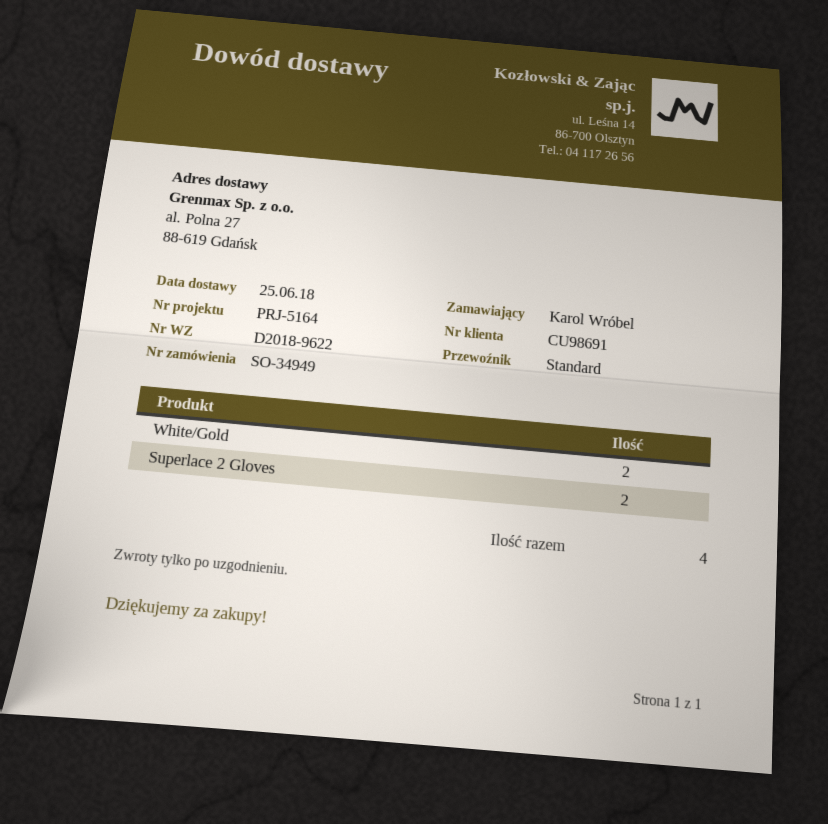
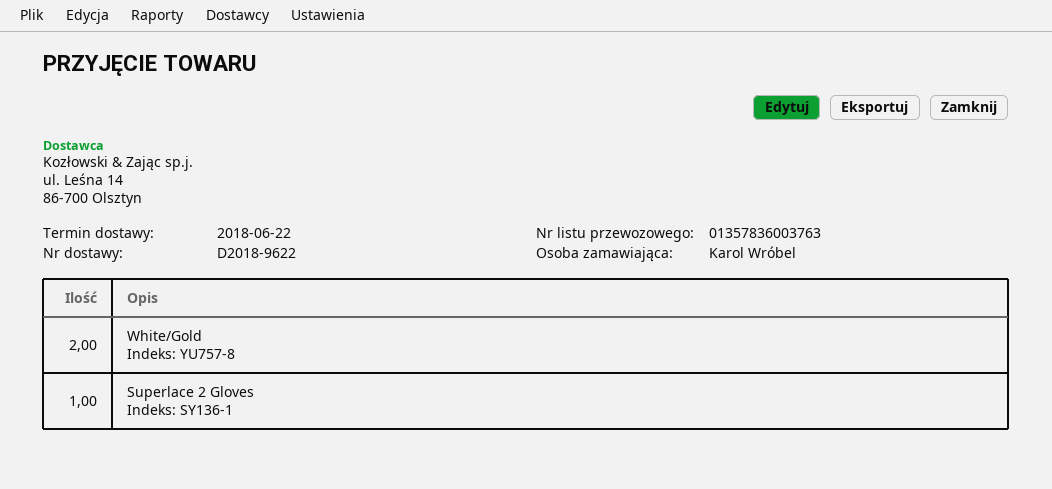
delivery date: 2018-06-25 -> 2018-06-22
Superlace 2 Gloves: 2 -> 1

